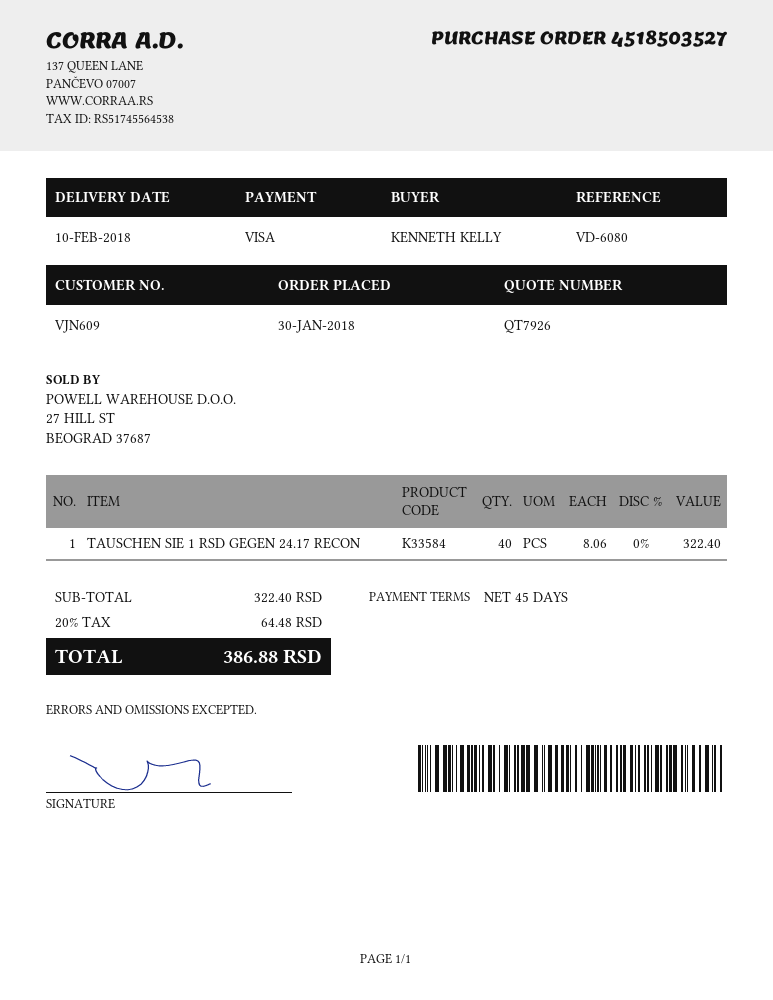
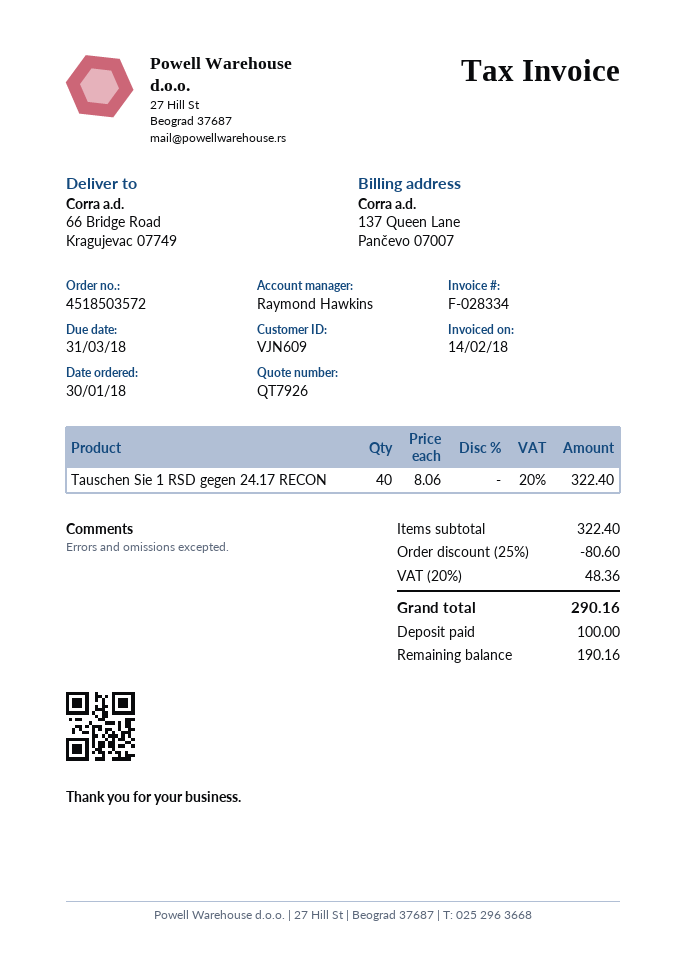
order number: 4518503527 -> 4518503572
discount: none -> 25% = 80.60
tax: 20% = 64.48 -> 20% = 48.36
total: 386.88 -> 290.16

